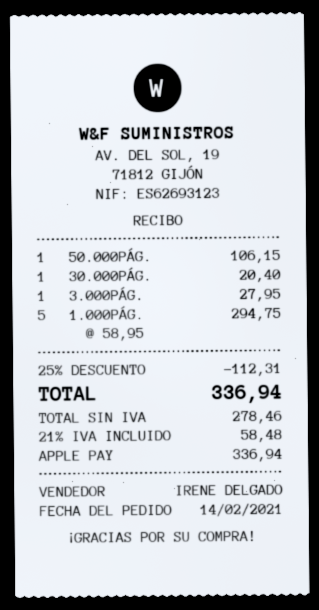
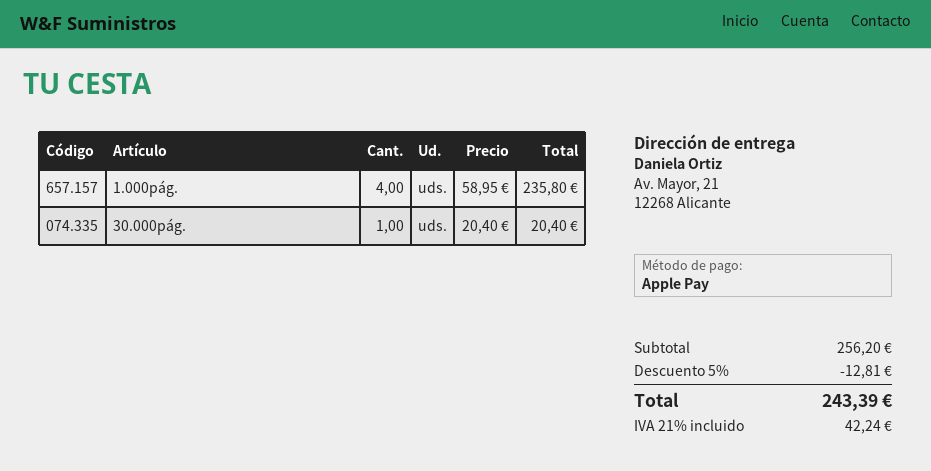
50.000PÁG.: 1 x 106.15 = 106.15 -> none
3.000PÁG.: 1 x 27.95 = 27.95 -> none
1.000PÁG.: 5 x 58.95 = 294.75 -> 4 x 58.95 = 235.80
discount: 25% = 112.31 -> 5% = 12.81
tax: 21% = 58.48 -> 21% = 42.24
total: 336.94 -> 243.39

